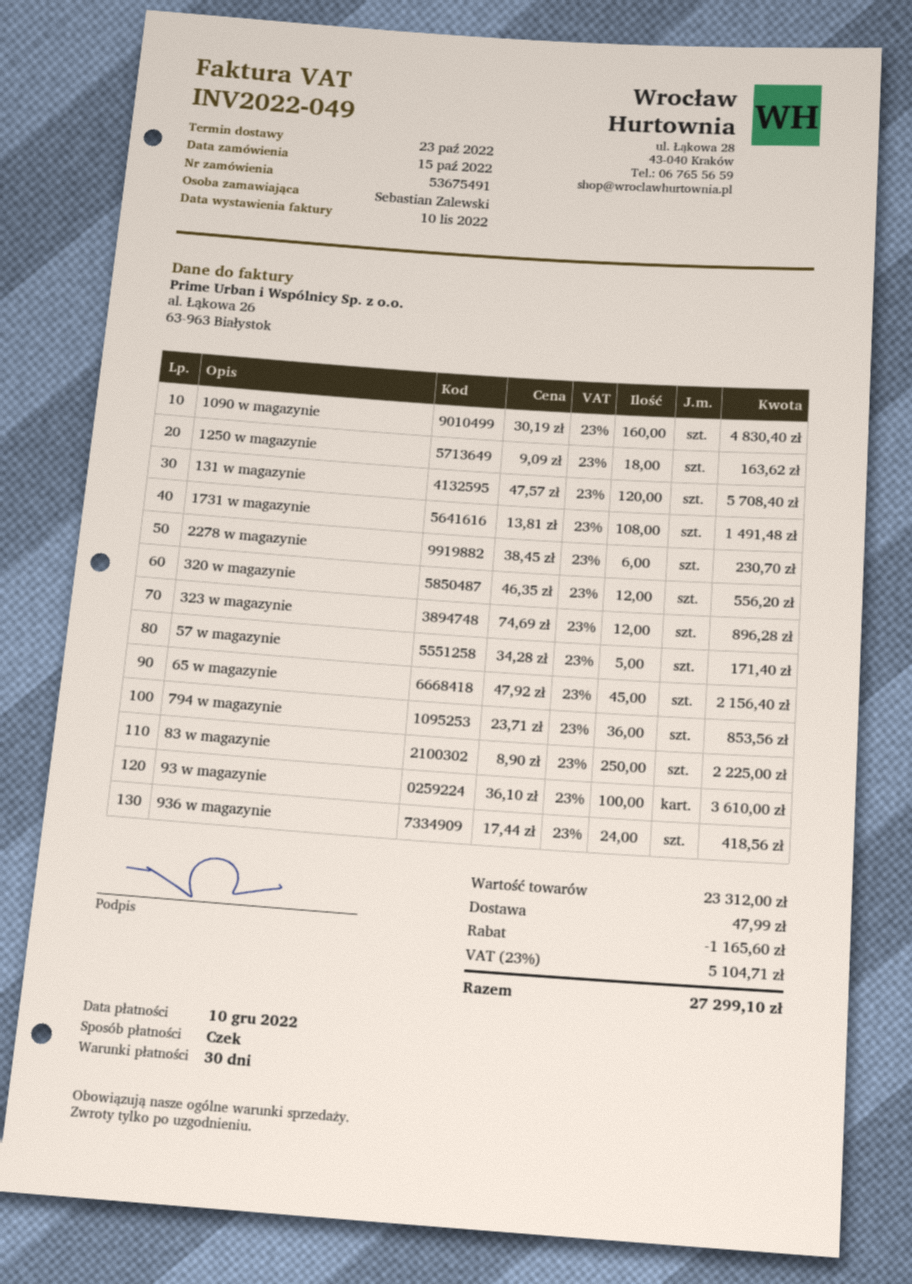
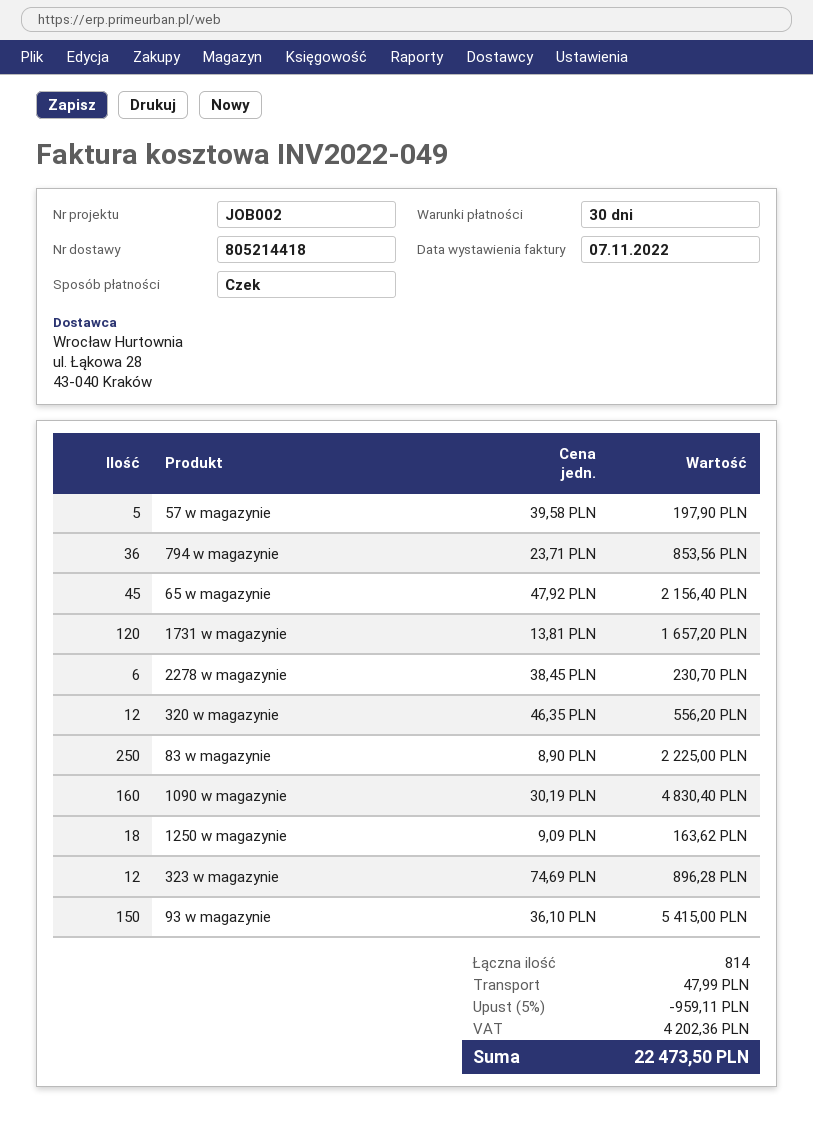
invoice date: 2022-11-10 -> 2022-11-07
131 w magazynie: 120 x 47.57 = 5708.40 -> none
1731 w magazynie: 108 x 13.81 = 1491.48 -> 120 x 13.81 = 1657.20
57 w magazynie: 5 x 34.28 = 171.40 -> 5 x 39.58 = 197.90
93 w magazynie: 100 x 36.10 = 3610.00 -> 150 x 36.10 = 5415.00
936 w magazynie: 24 x 17.44 = 418.56 -> none
discount: 1165.60 -> 959.11
tax: 5104.71 -> 4202.36
total: 27299.10 -> 22473.50

